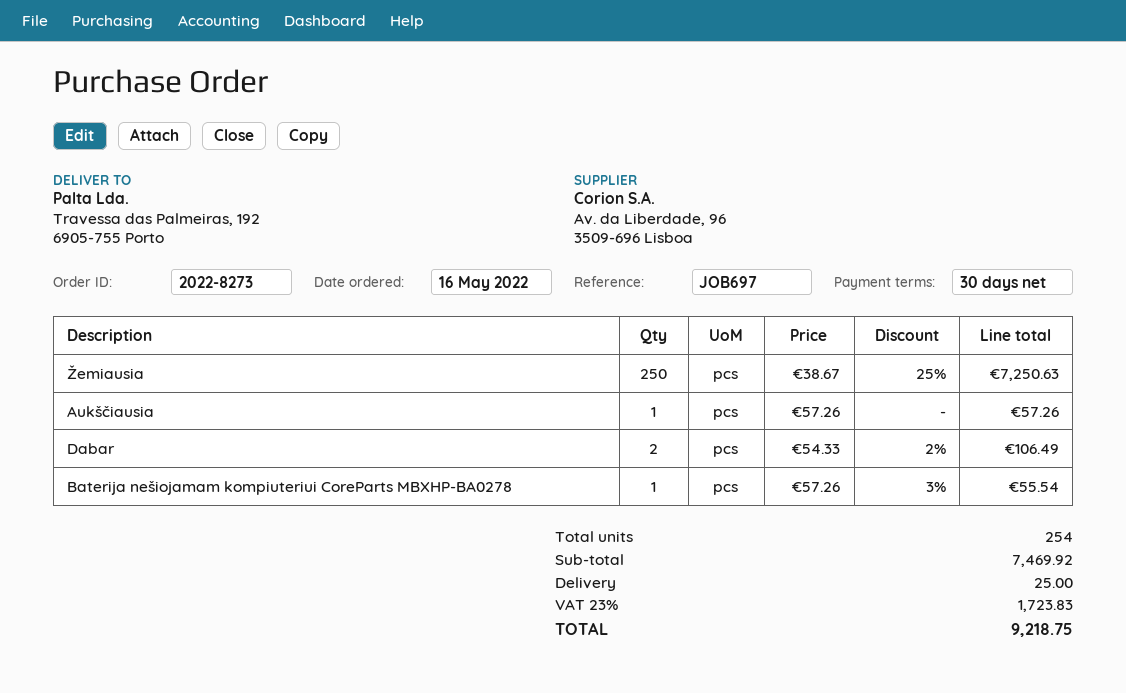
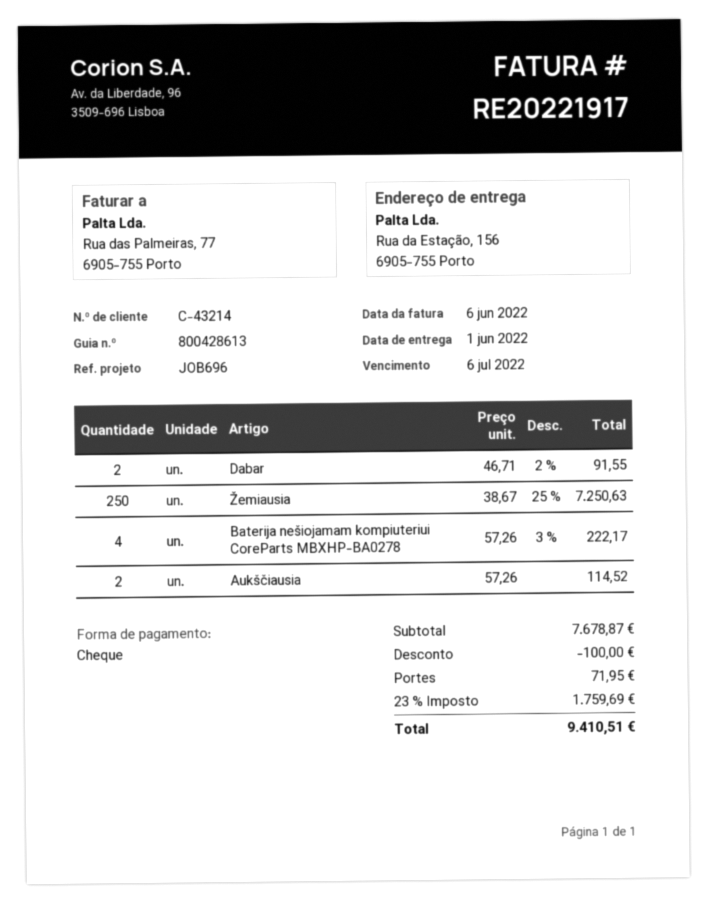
reference: JOB697 -> JOB696
ship to: Travessa das Palmeiras, 192, 6905-755 Porto -> Rua da Estação, 156, 6905-755 Porto
Aukščiausia: 1 x 57.26 = 57.26 -> 2 x 57.26 = 114.52
Dabar: 2 x 54.33 - 2% = 106.49 -> 2 x 46.71 - 2% = 91.55
Baterija nešiojamam kompiuteriui CoreParts MBXHP-BA0278: 1 x 57.26 - 3% = 55.54 -> 4 x 57.26 - 3% = 222.17
subtotal: 7469.92 -> 7678.87
discount: none -> 100.00
shipping: 25.00 -> 71.95
tax: 23% = 1723.83 -> 23% = 1759.69
total: 9218.75 -> 9410.51

